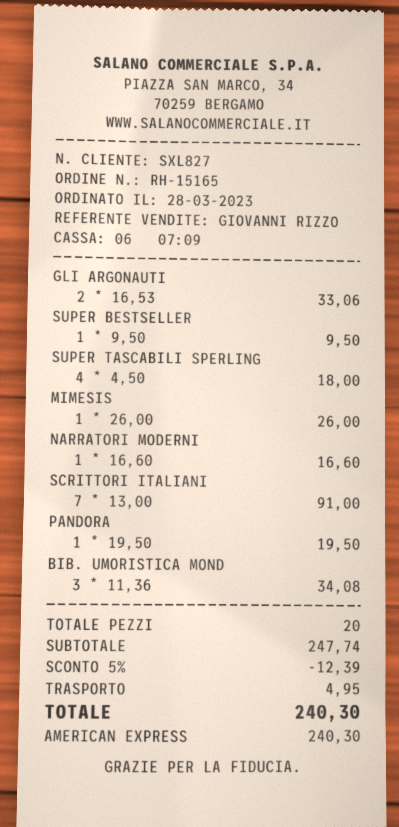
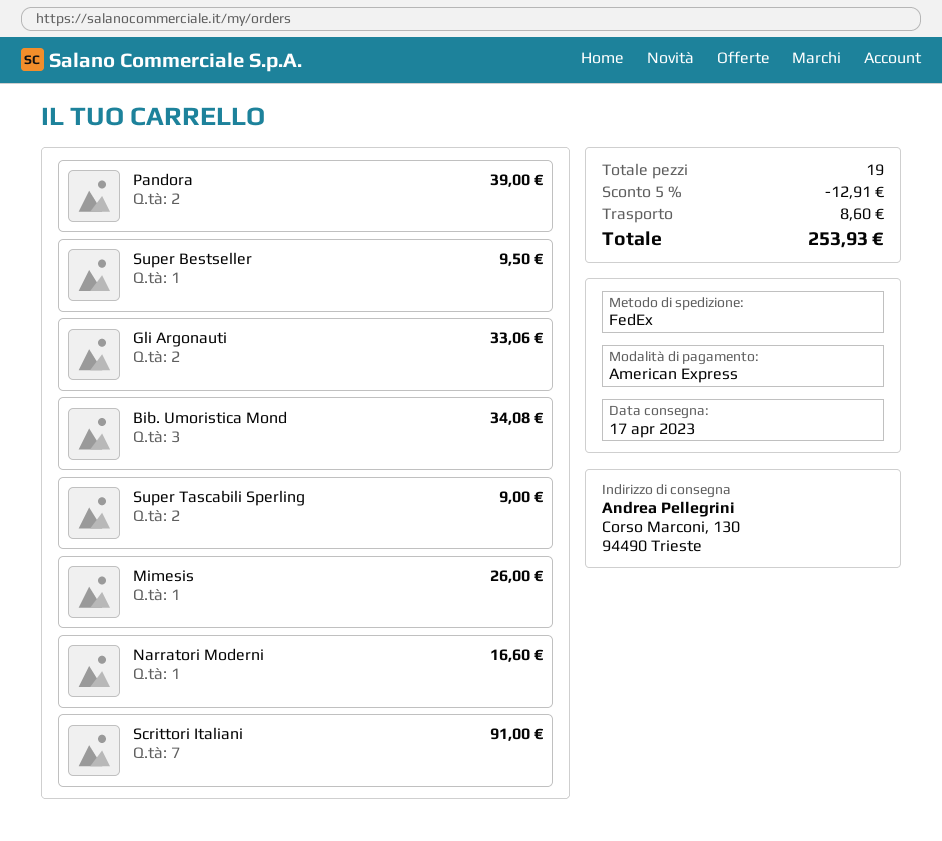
SUPER TASCABILI SPERLING: 4 for 18.00 -> 2 for 9.00
PANDORA: 1 for 19.50 -> 2 for 39.00
total quantity: 20 -> 19
discount: 5% = 12.39 -> 5% = 12.91
shipping: 4.95 -> 8.60
total: 240.30 -> 253.93

